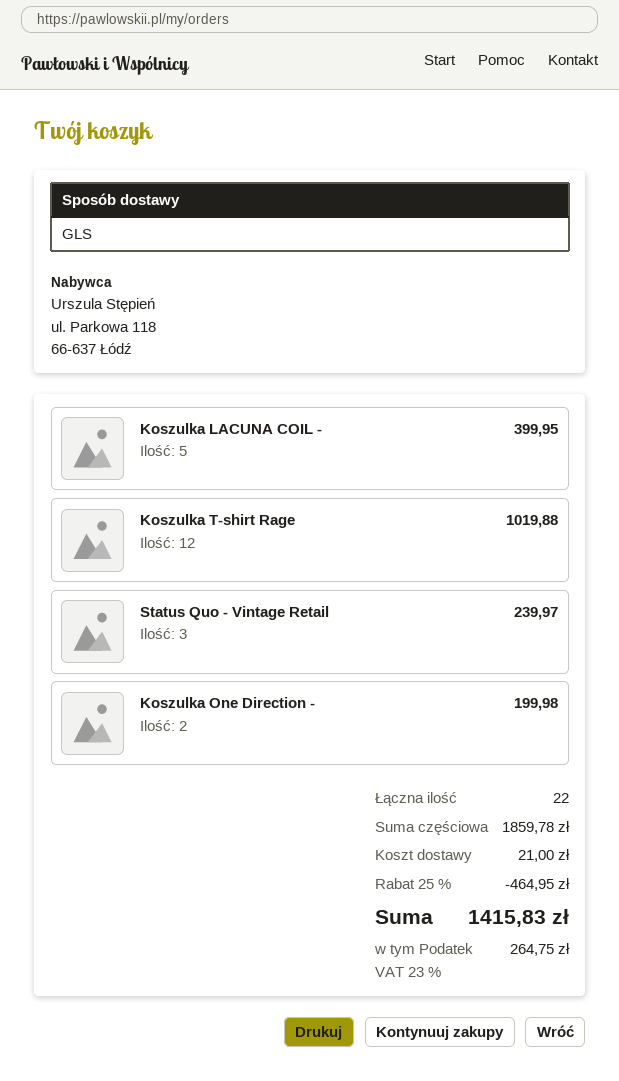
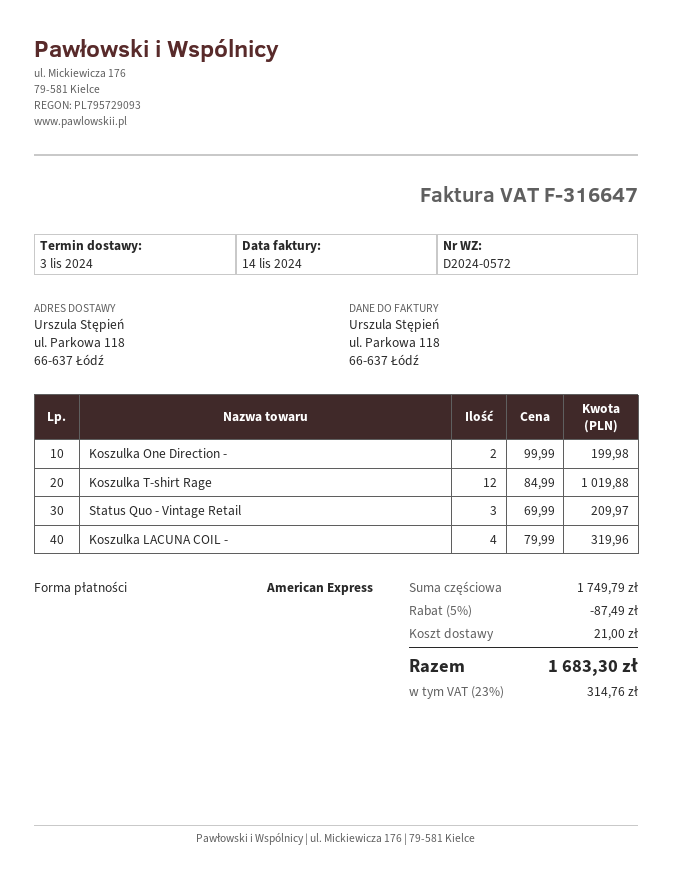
Koszulka LACUNA COIL -: 5 for 399.95 -> 4 for 319.96
Status Quo - Vintage Retail: 3 for 239.97 -> 3 for 209.97
subtotal: 1859.78 -> 1749.79
discount: 25% = 464.95 -> 5% = 87.49
tax: 23% = 264.75 -> 23% = 314.76
total: 1415.83 -> 1683.30

